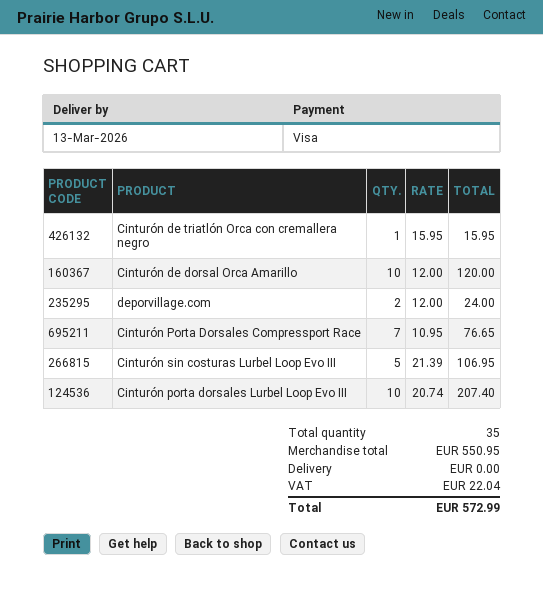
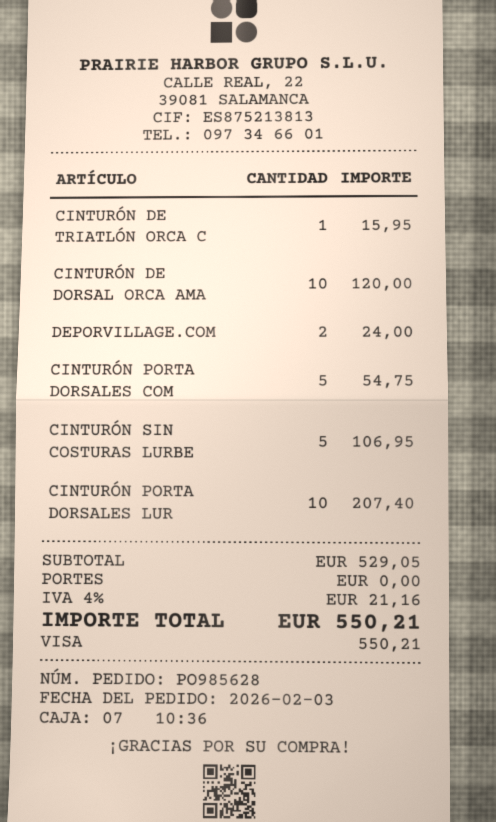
Cinturón Porta Dorsales Compressport Race: 7 for 76.65 -> 5 for 54.75
subtotal: 550.95 -> 529.05
tax: 22.04 -> 21.16
total: 572.99 -> 550.21

